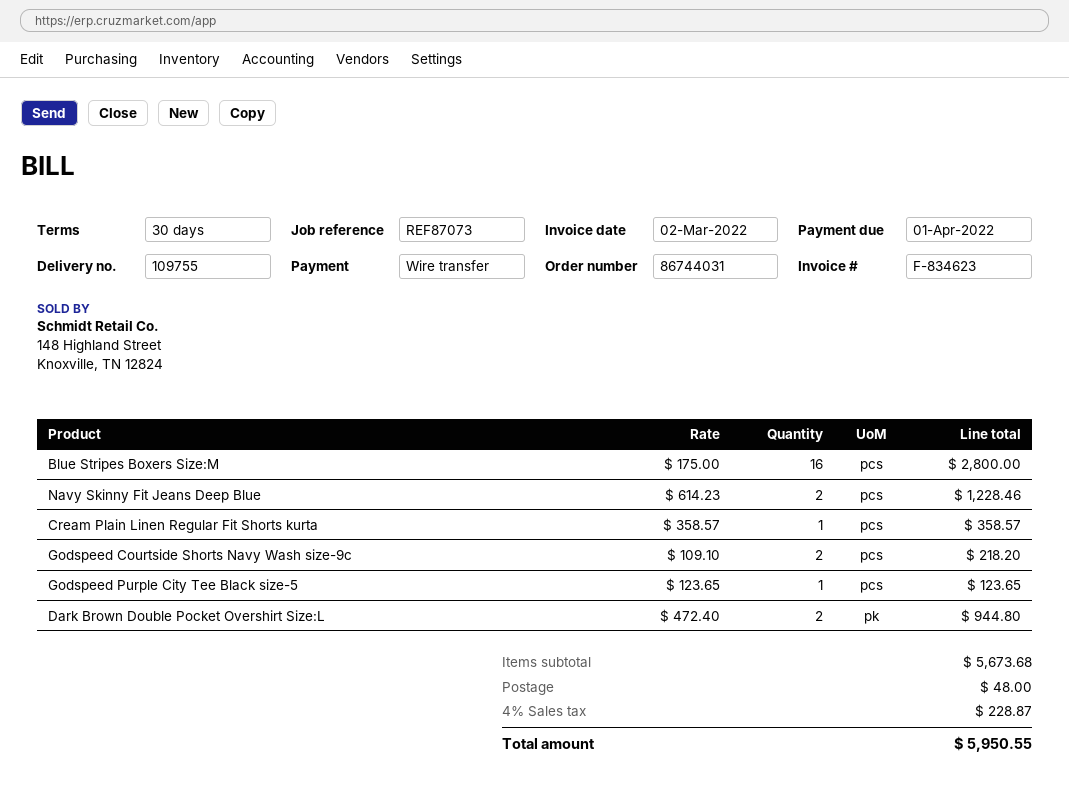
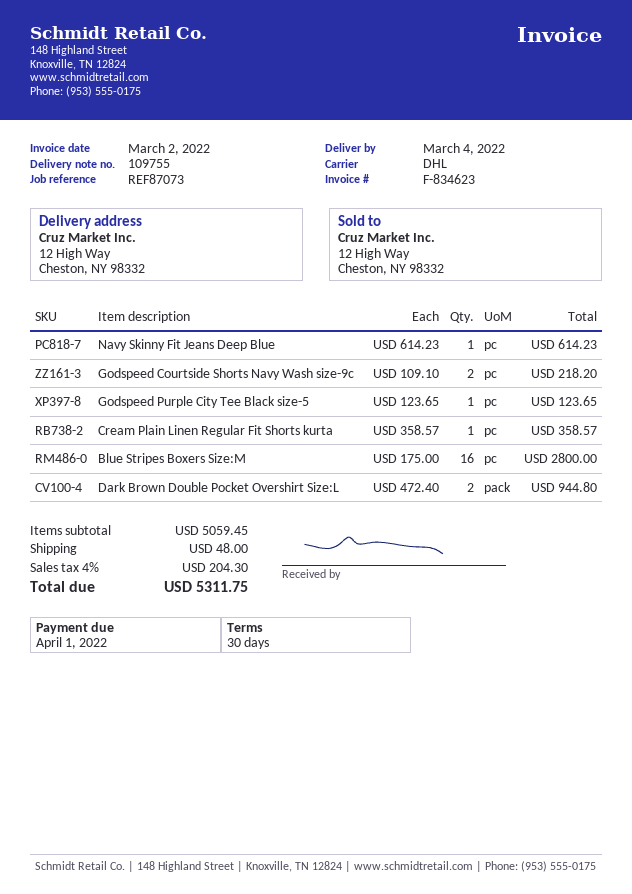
Navy Skinny Fit Jeans Deep Blue: 2 x 614.23 = 1228.46 -> 1 x 614.23 = 614.23
subtotal: 5673.68 -> 5059.45
tax: 4% = 228.87 -> 4% = 204.30
total: 5950.55 -> 5311.75

